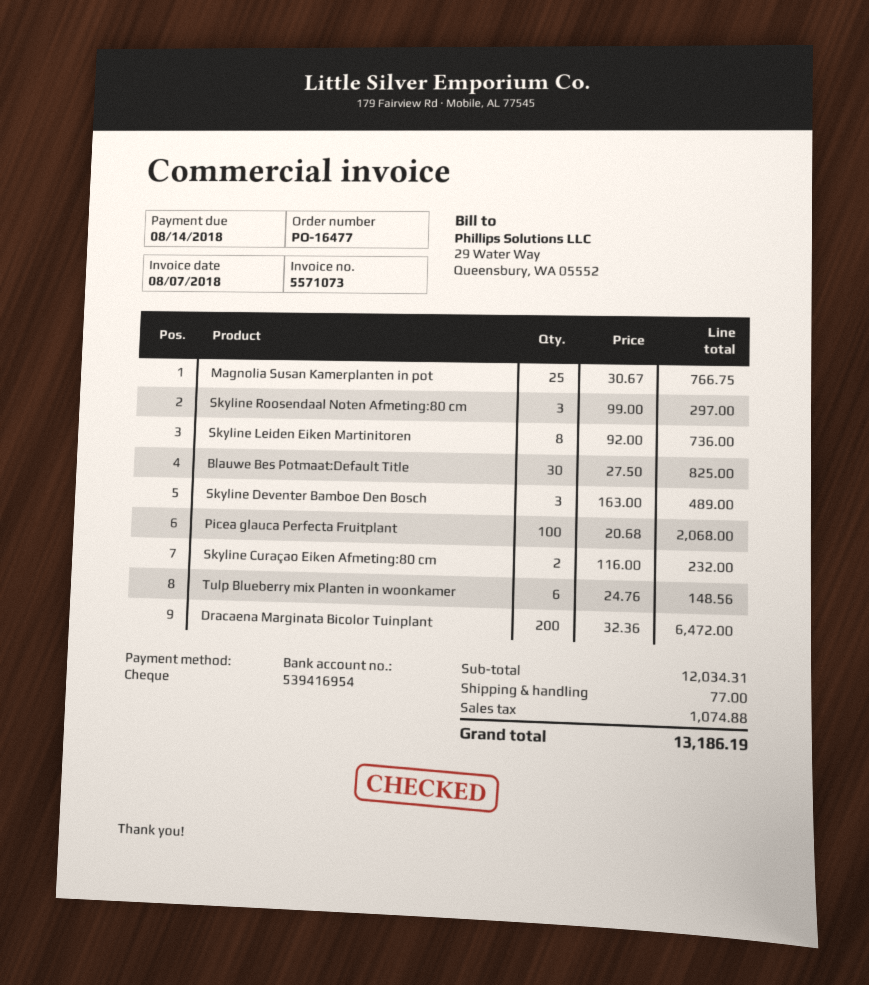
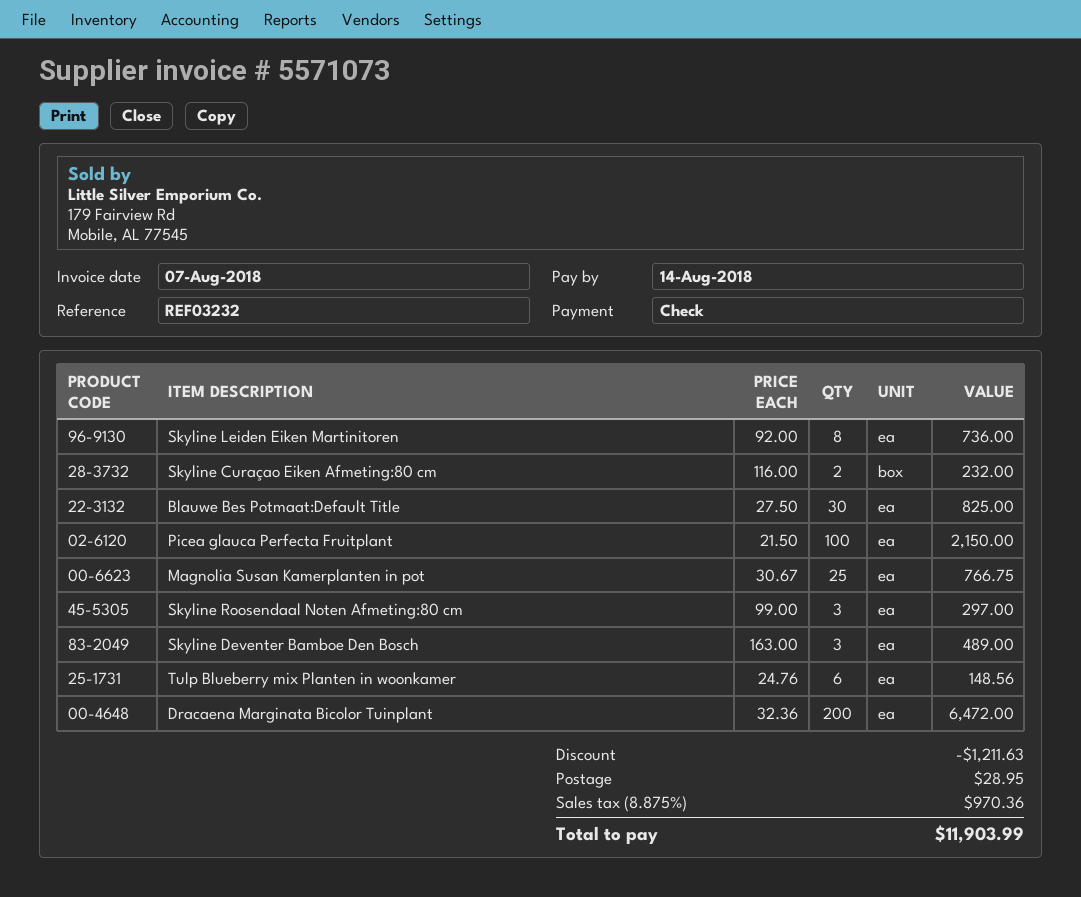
Picea glauca Perfecta Fruitplant: 100 x 20.68 = 2068.00 -> 100 x 21.50 = 2150.00
discount: none -> 1211.63
shipping: 77.00 -> 28.95
tax: 1074.88 -> 970.36
total: 13186.19 -> 11903.99

